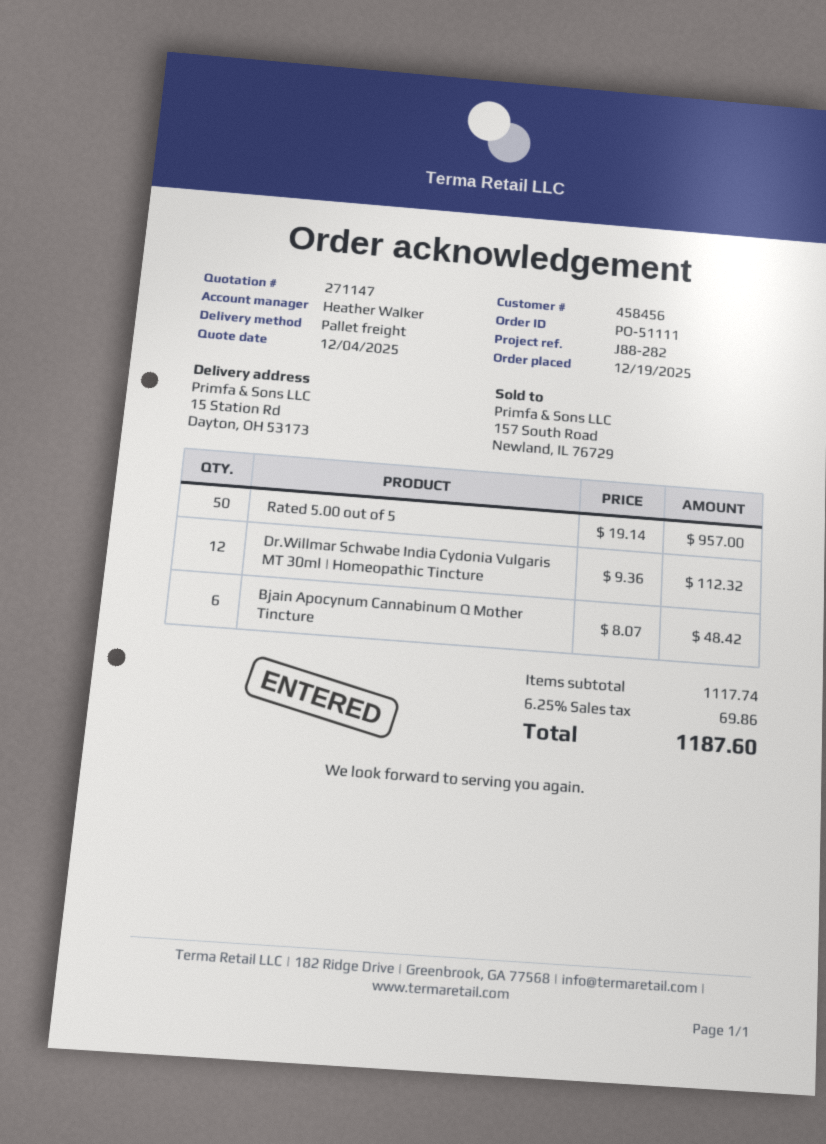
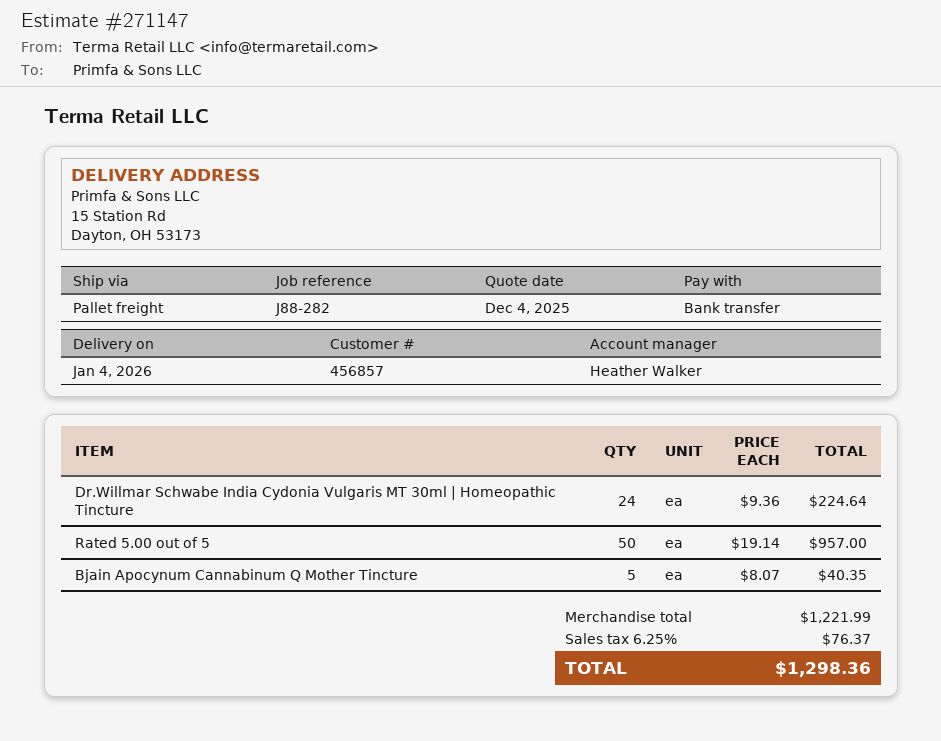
customer number: 458456 -> 456857
Dr.Willmar Schwabe India Cydonia Vulgaris MT 30ml | Homeopathic Tincture: 12 x 9.36 = 112.32 -> 24 x 9.36 = 224.64
Bjain Apocynum Cannabinum Q Mother Tincture: 6 x 8.07 = 48.42 -> 5 x 8.07 = 40.35
subtotal: 1117.74 -> 1221.99
tax: 6.25% = 69.86 -> 6.25% = 76.37
total: 1187.60 -> 1298.36

